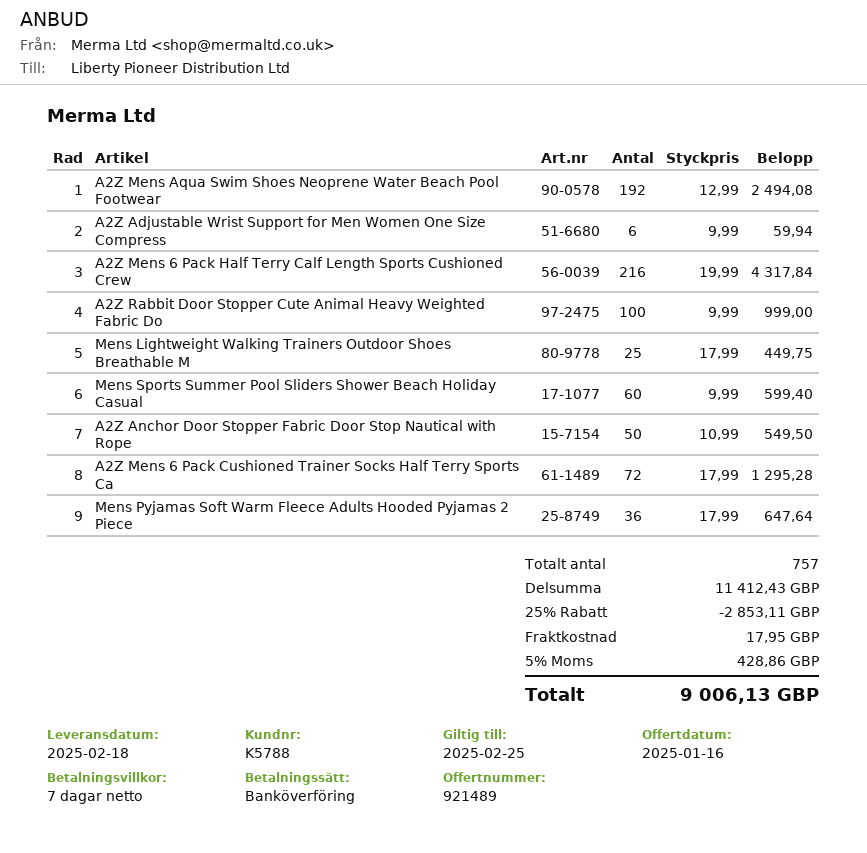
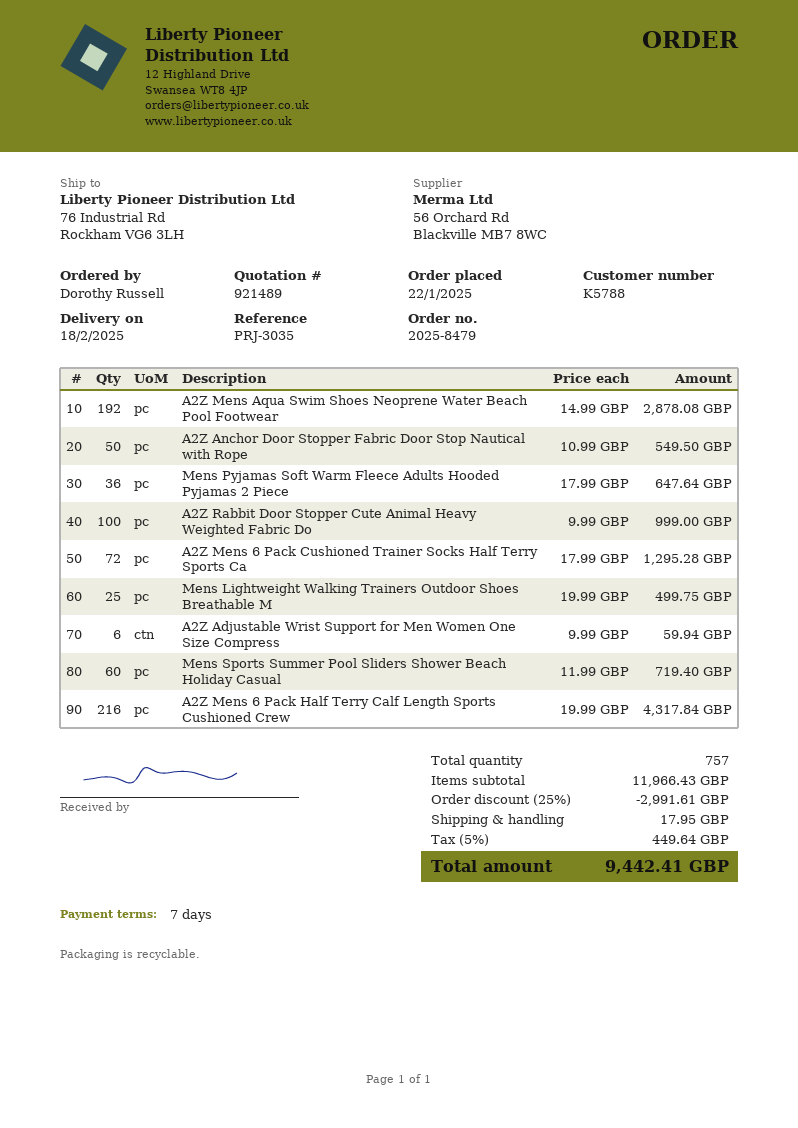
A2Z Mens Aqua Swim Shoes Neoprene Water Beach Pool Footwear: 192 x 12.99 = 2494.08 -> 192 x 14.99 = 2878.08
Mens Lightweight Walking Trainers Outdoor Shoes Breathable M: 25 x 17.99 = 449.75 -> 25 x 19.99 = 499.75
Mens Sports Summer Pool Sliders Shower Beach Holiday Casual: 60 x 9.99 = 599.40 -> 60 x 11.99 = 719.40
subtotal: 11412.43 -> 11966.43
discount: 25% = 2853.11 -> 25% = 2991.61
tax: 5% = 428.86 -> 5% = 449.64
total: 9006.13 -> 9442.41

